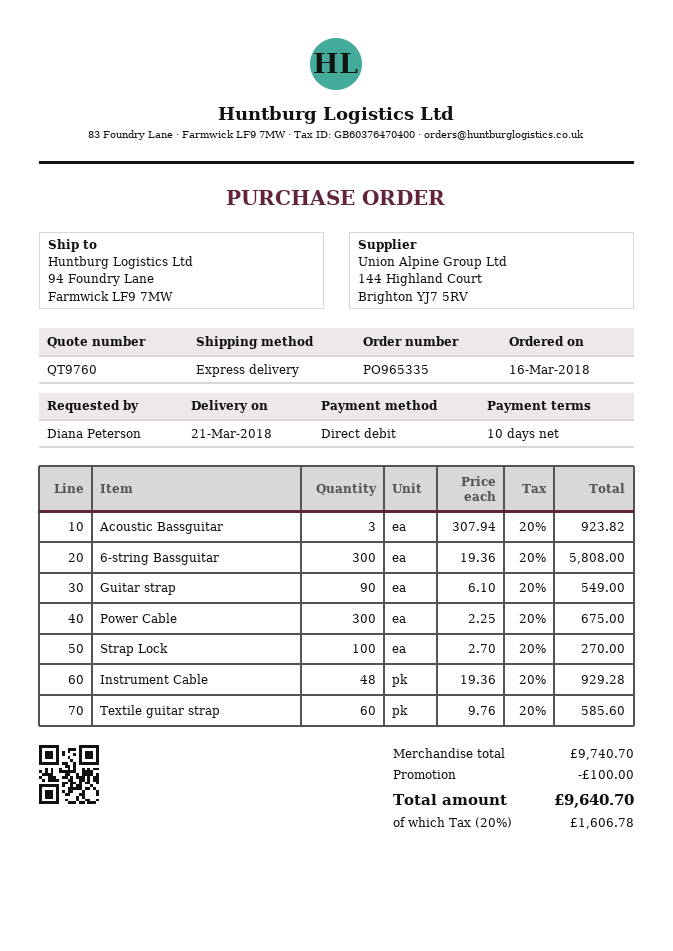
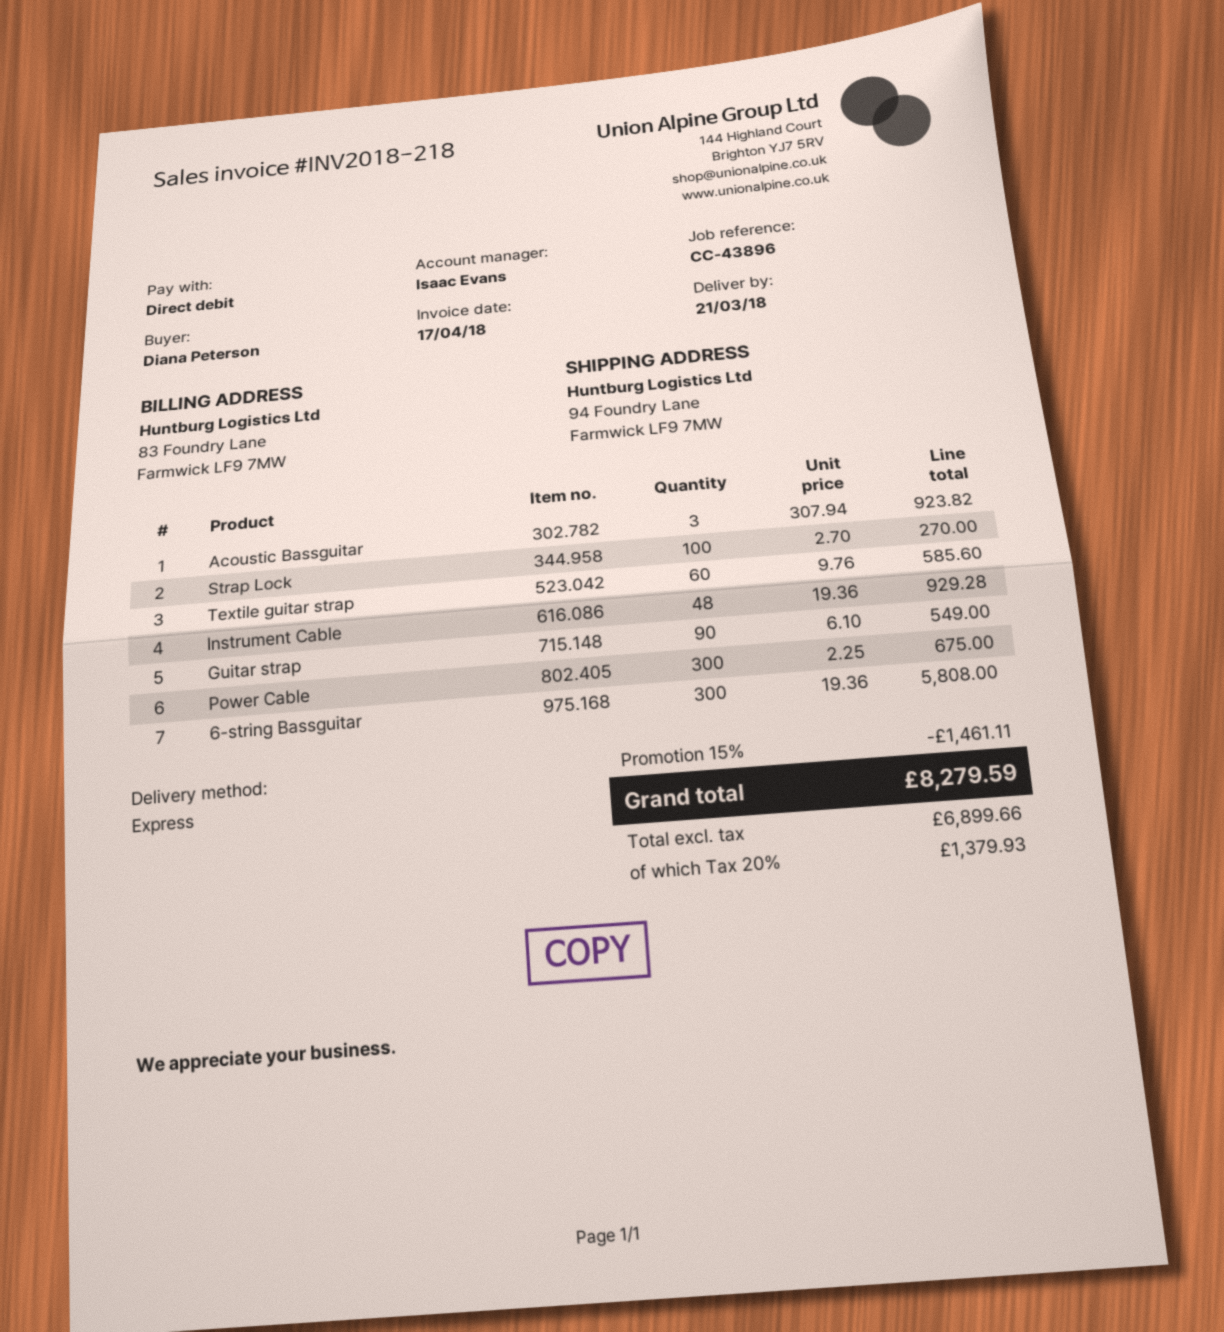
discount: 100.00 -> 1461.11
tax: 20% = 1606.78 -> 20% = 1379.93
total: 9640.70 -> 8279.59

